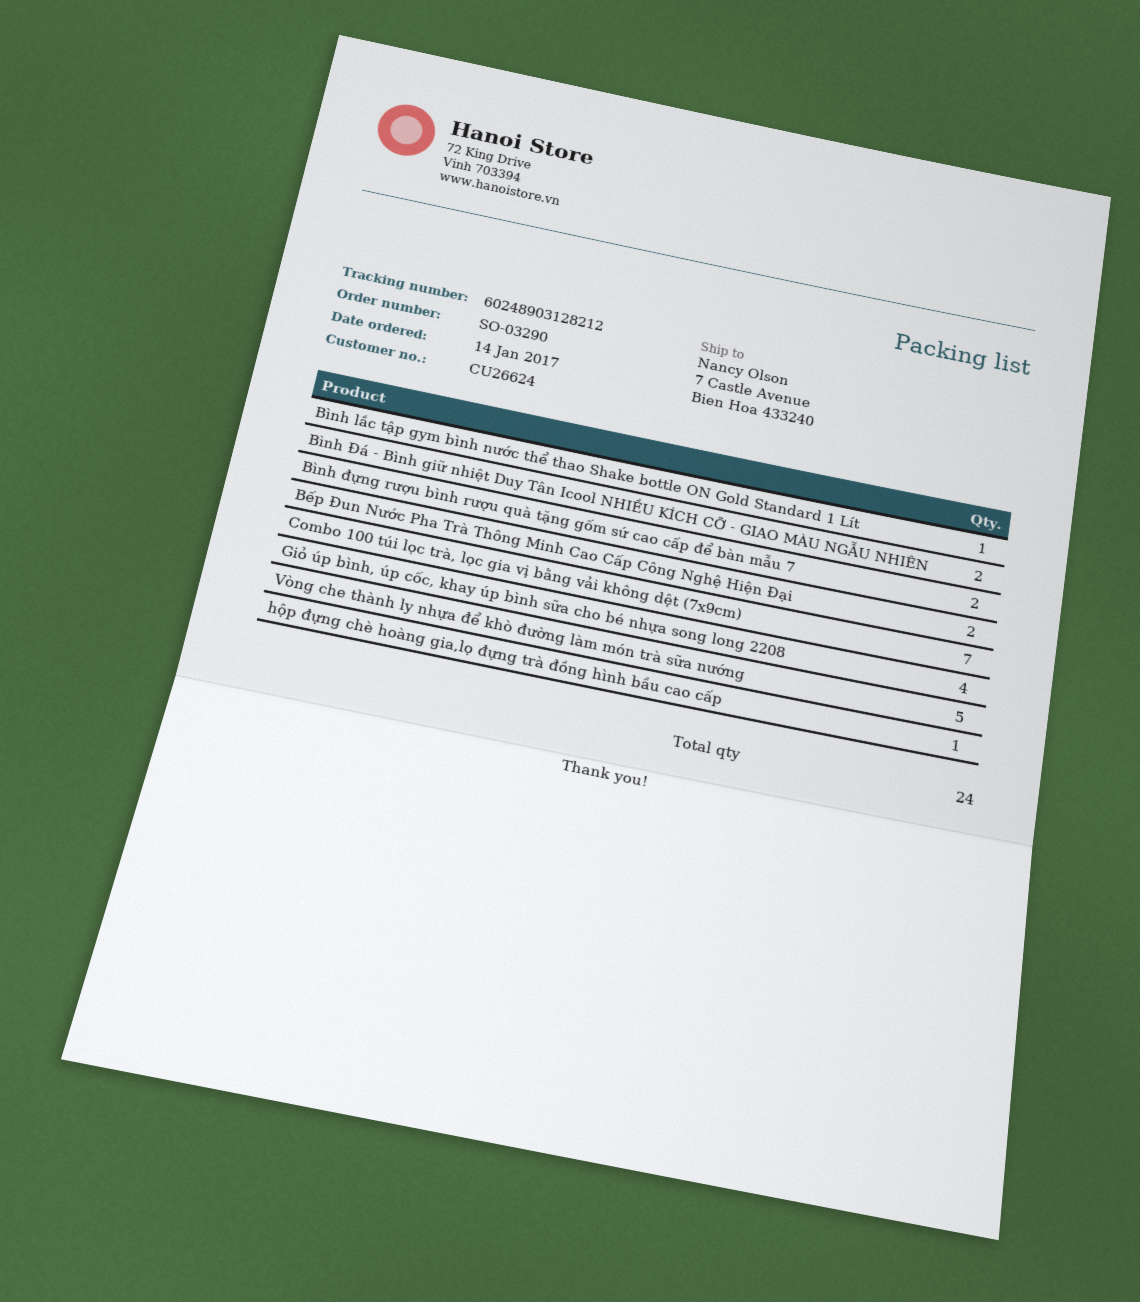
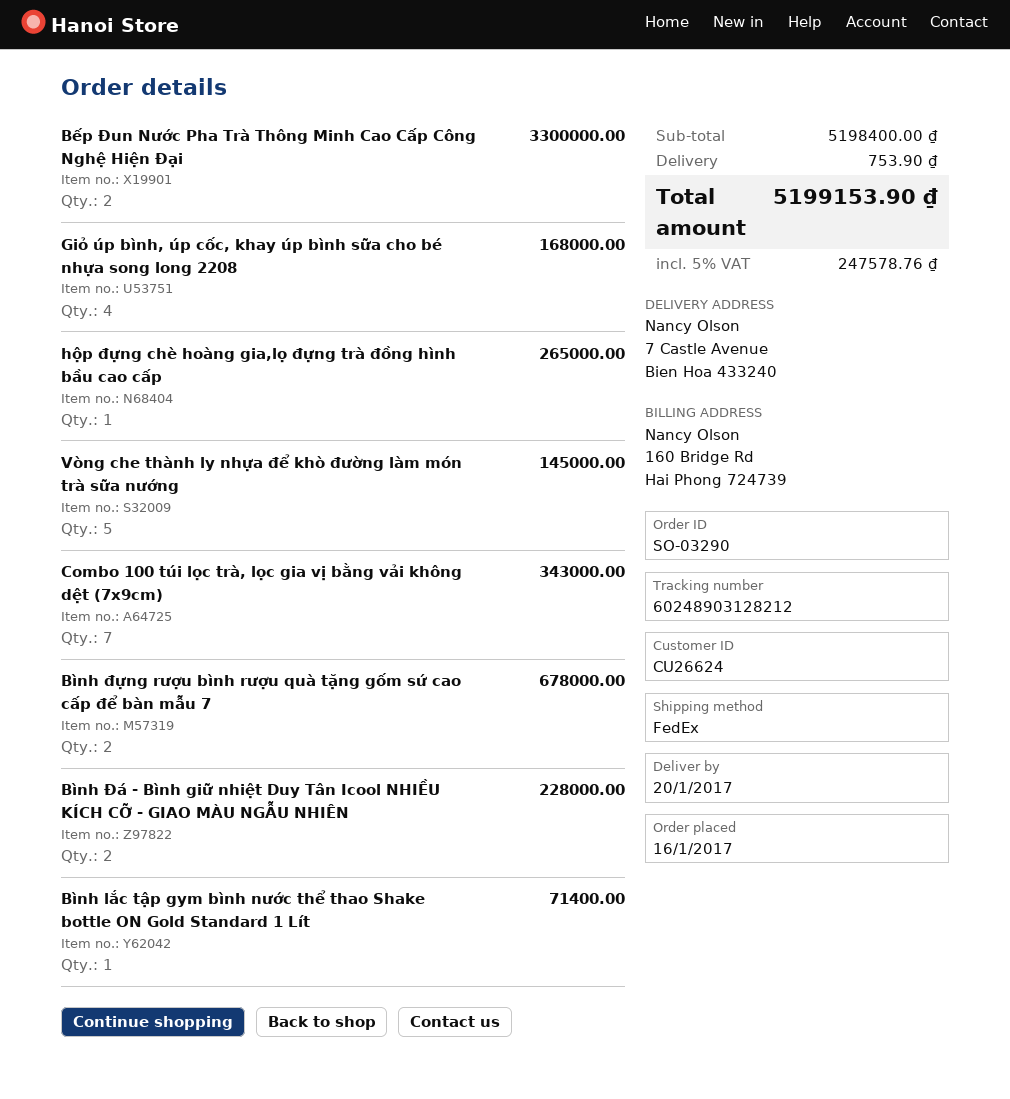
order date: 2017-01-14 -> 2017-01-16

